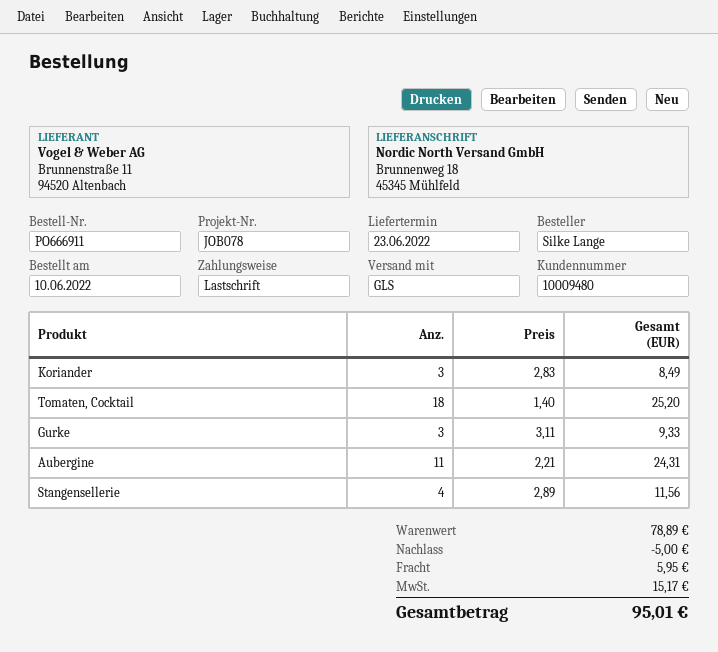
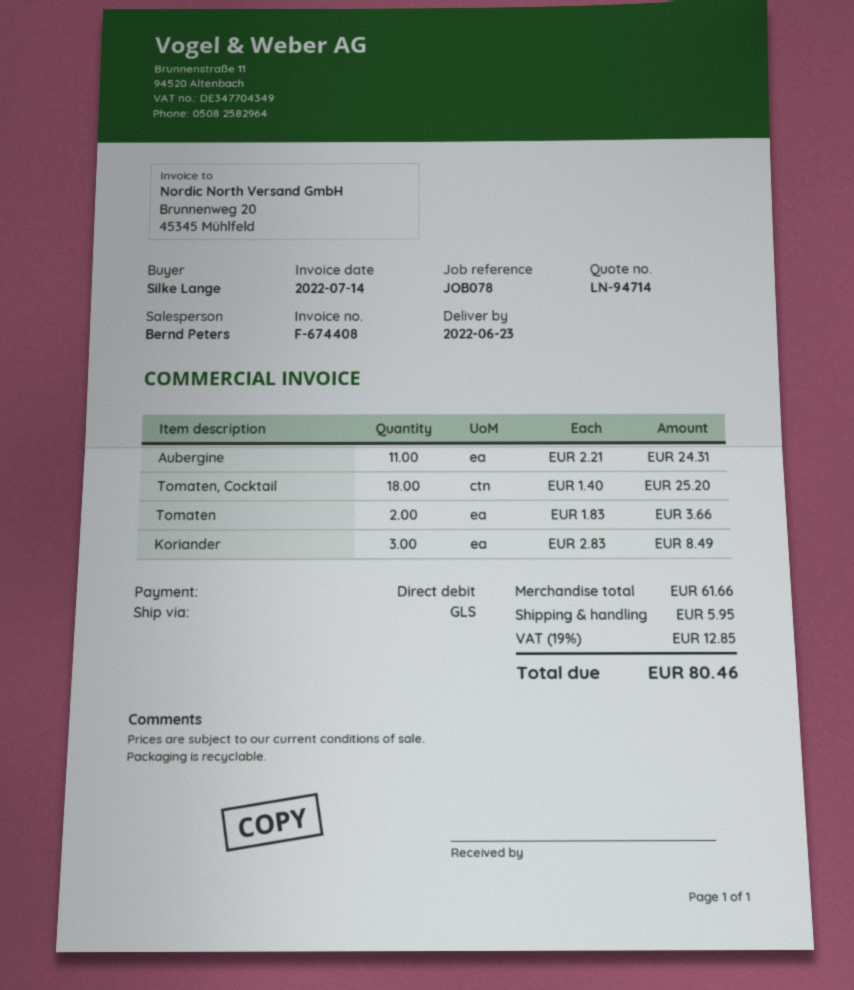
Gurke: 3 x 3.11 = 9.33 -> none
Stangensellerie: 4 x 2.89 = 11.56 -> none
Tomaten: none -> 2 x 1.83 = 3.66
subtotal: 78.89 -> 61.66
discount: 5.00 -> none
tax: 15.17 -> 12.85
total: 95.01 -> 80.46

